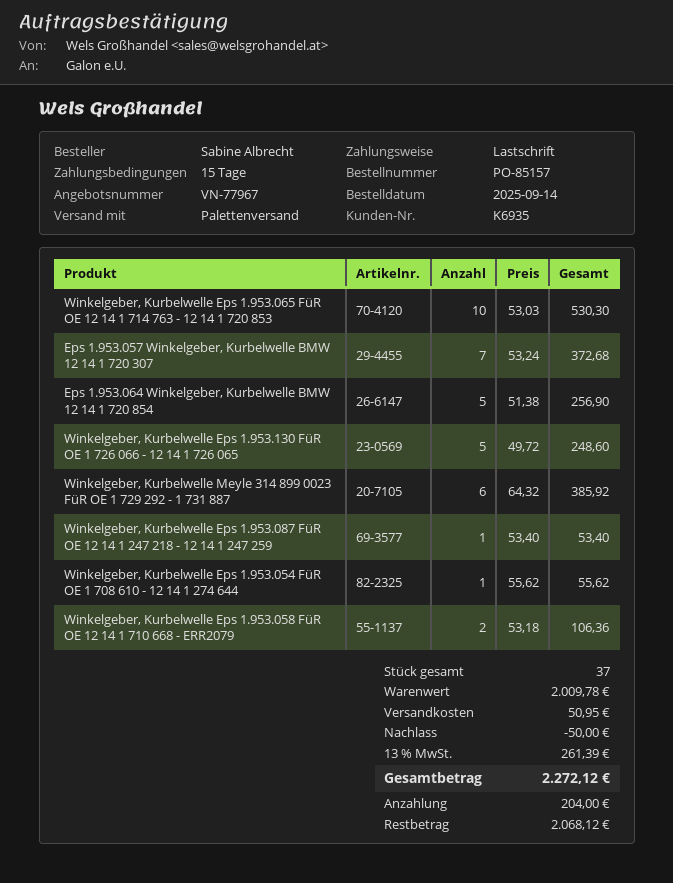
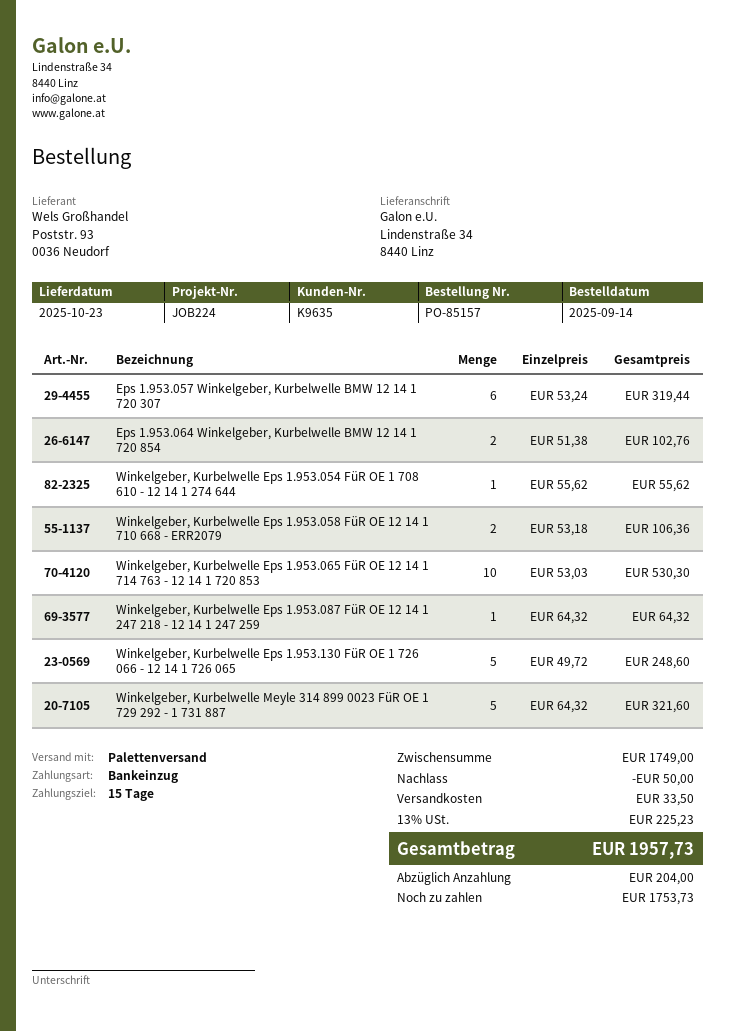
customer number: K6935 -> K9635
Eps 1.953.057 Winkelgeber, Kurbelwelle BMW 12 14 1 720 307: 7 x 53.24 = 372.68 -> 6 x 53.24 = 319.44
Eps 1.953.064 Winkelgeber, Kurbelwelle BMW 12 14 1 720 854: 5 x 51.38 = 256.90 -> 2 x 51.38 = 102.76
Winkelgeber, Kurbelwelle Meyle 314 899 0023 FüR OE 1 729 292 - 1 731 887: 6 x 64.32 = 385.92 -> 5 x 64.32 = 321.60
Winkelgeber, Kurbelwelle Eps 1.953.087 FüR OE 12 14 1 247 218 - 12 14 1 247 259: 1 x 53.40 = 53.40 -> 1 x 64.32 = 64.32
subtotal: 2009.78 -> 1749.00
shipping: 50.95 -> 33.50
tax: 13% = 261.39 -> 13% = 225.23
total: 2272.12 -> 1957.73
balance: 2068.12 -> 1753.73

